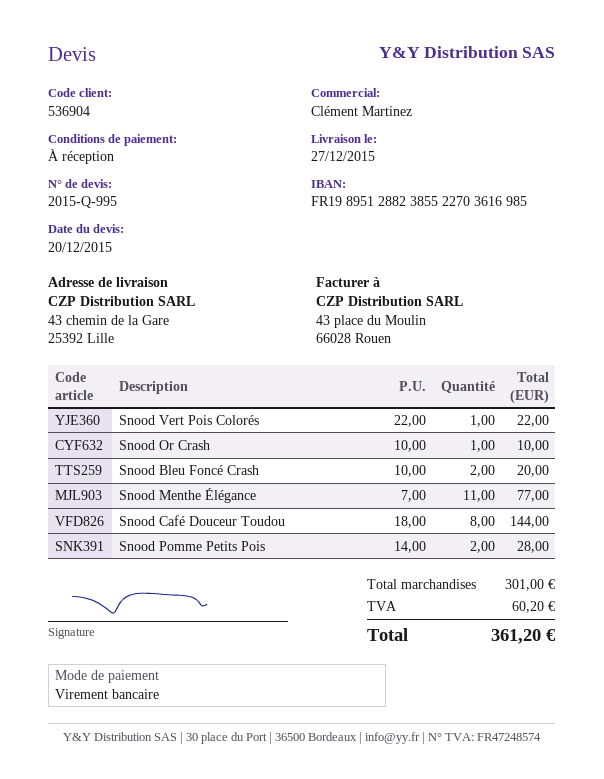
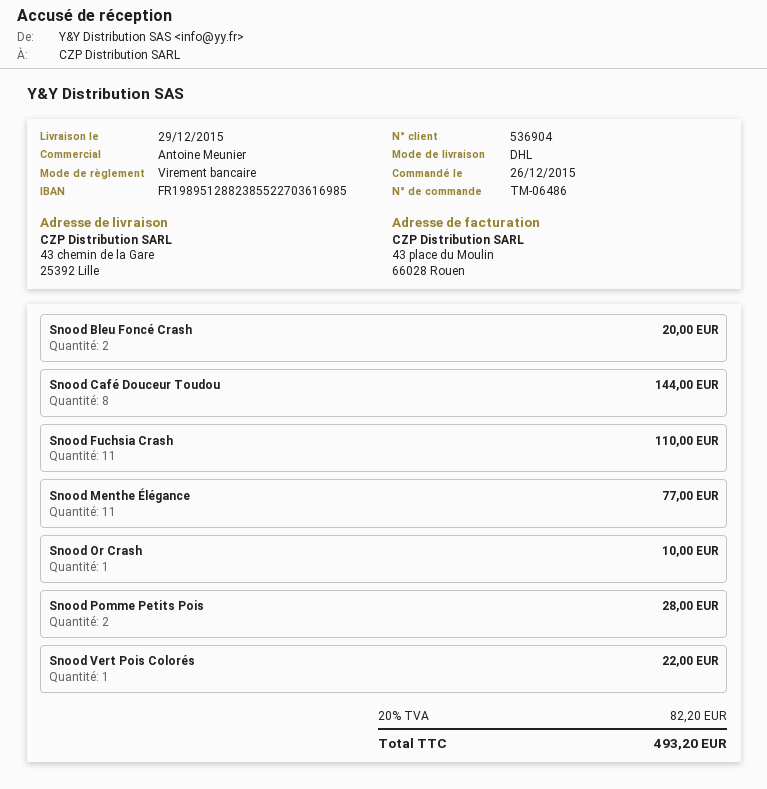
delivery date: 2015-12-27 -> 2015-12-29
sales rep: Clément Martinez -> Antoine Meunier
Snood Fuchsia Crash: none -> 11 for 110.00
tax: 60.20 -> 82.20
total: 361.20 -> 493.20

